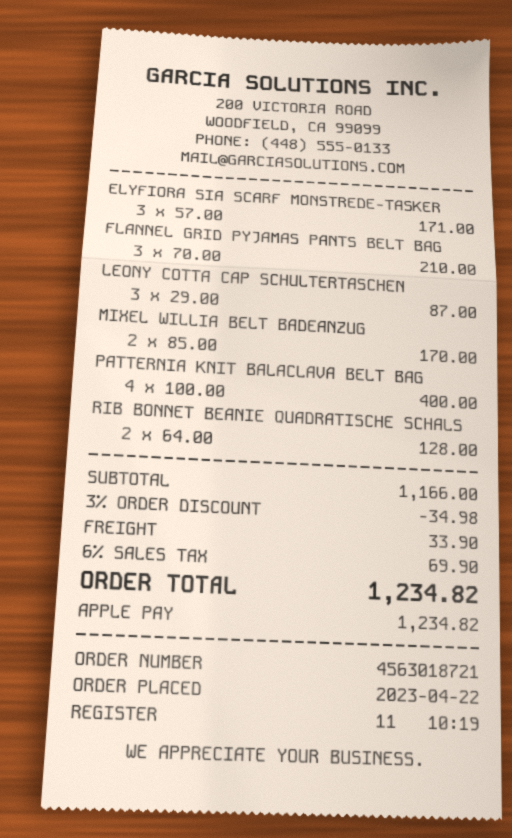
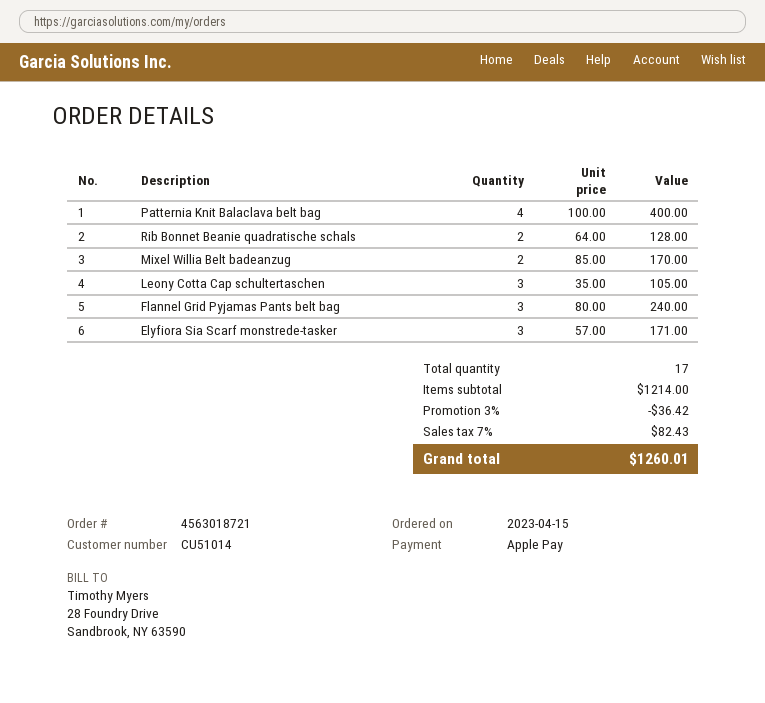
order date: 2023-04-22 -> 2023-04-15
FLANNEL GRID PYJAMAS PANTS BELT BAG: 3 x 70.00 = 210.00 -> 3 x 80.00 = 240.00
LEONY COTTA CAP SCHULTERTASCHEN: 3 x 29.00 = 87.00 -> 3 x 35.00 = 105.00
subtotal: 1166.00 -> 1214.00
discount: 3% = 34.98 -> 3% = 36.42
shipping: 33.90 -> none
tax: 6% = 69.90 -> 7% = 82.43
total: 1234.82 -> 1260.01

